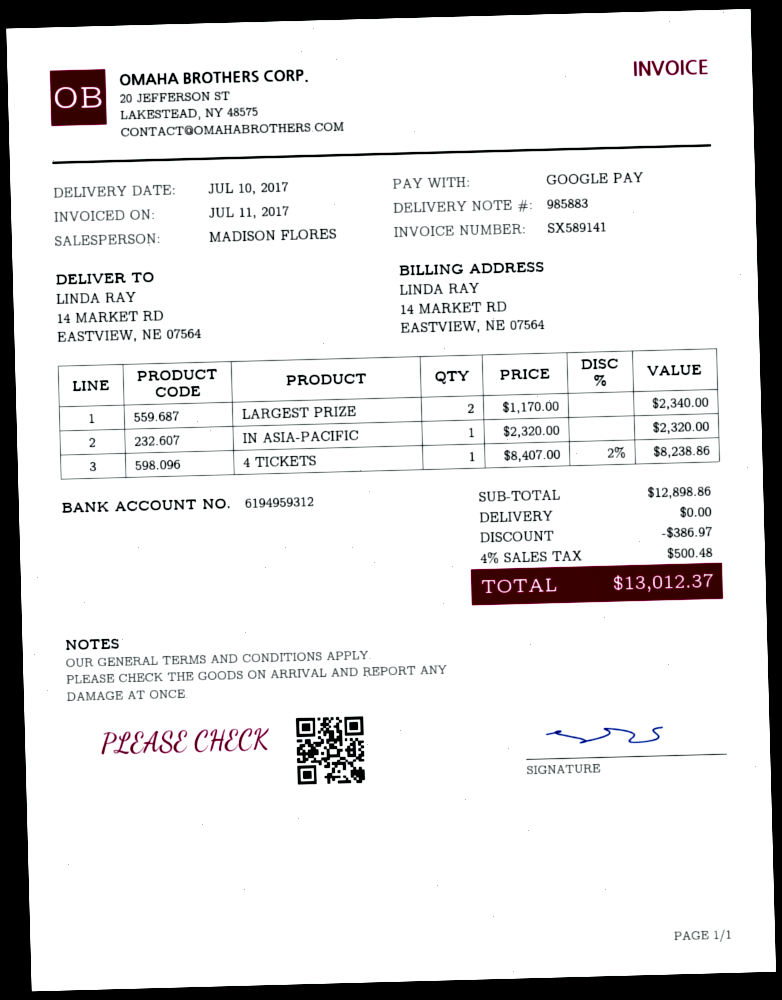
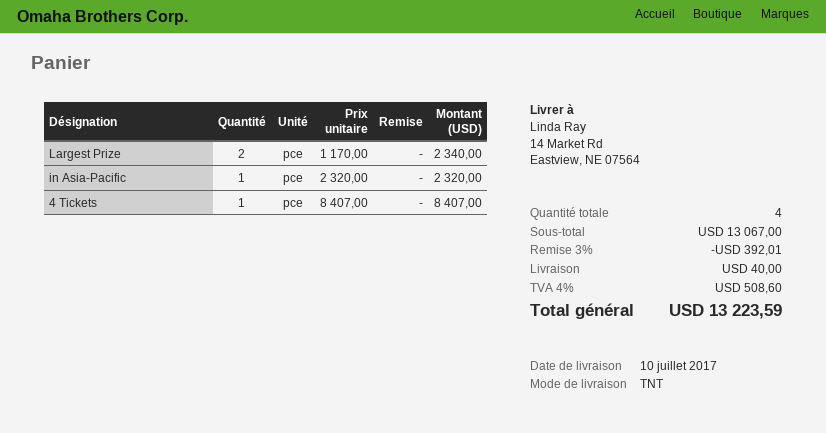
4 TICKETS: 1 x 8407.00 - 2% = 8238.86 -> 1 x 8407.00 = 8407.00
subtotal: 12898.86 -> 13067.00
discount: 386.97 -> 392.01
shipping: 0.00 -> 40.00
tax: 4% = 500.48 -> 4% = 508.60
total: 13012.37 -> 13223.59

